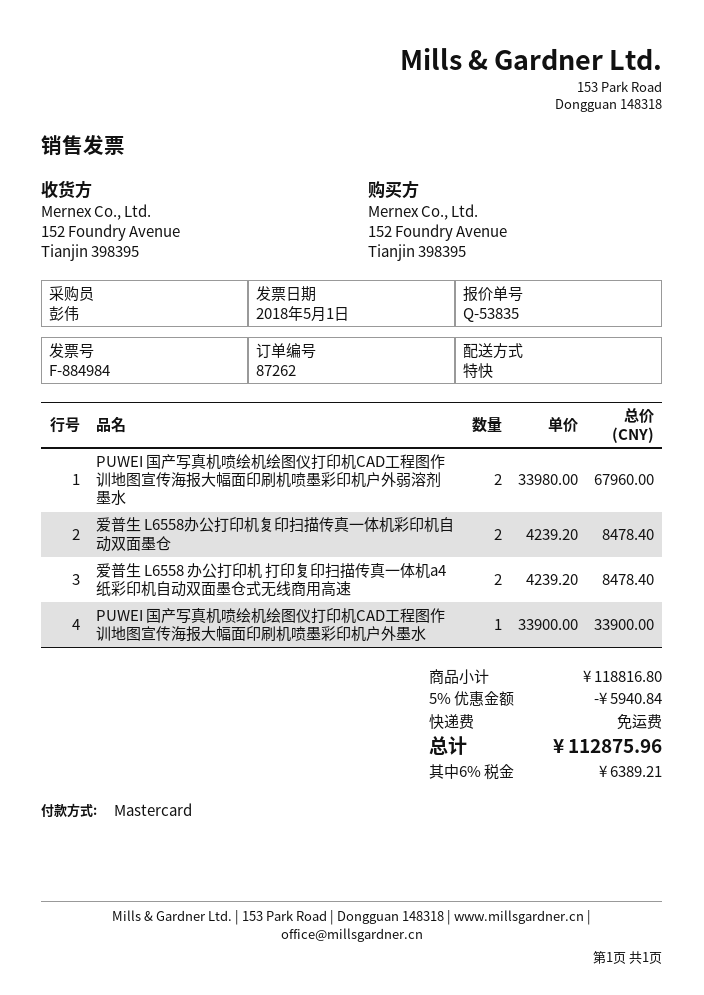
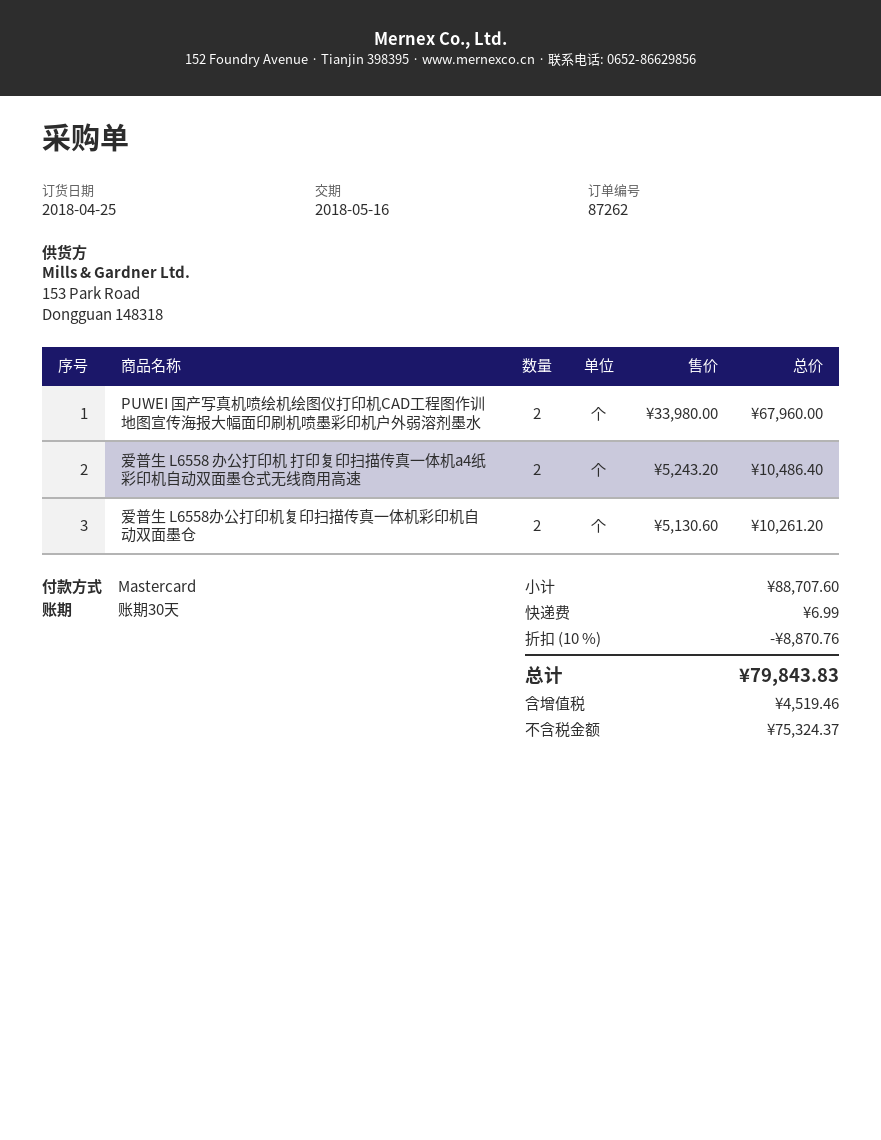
爱普生 L6558办公打印机复印扫描传真一体机彩印机自动双面墨仓: 2 x 4239.20 = 8478.40 -> 2 x 5130.60 = 10261.20
爱普生 L6558 办公打印机 打印复印扫描传真一体机a4纸彩印机自动双面墨仓式无线商用高速: 2 x 4239.20 = 8478.40 -> 2 x 5243.20 = 10486.40
PUWEI 国产写真机喷绘机绘图仪打印机CAD工程图作训地图宣传海报大幅面印刷机喷墨彩印机户外墨水: 1 x 33900.00 = 33900.00 -> none
subtotal: 118816.80 -> 88707.60
discount: 5% = 5940.84 -> 10% = 8870.76
shipping: 0.00 -> 6.99
tax: 6389.21 -> 4519.46
total: 112875.96 -> 79843.83

